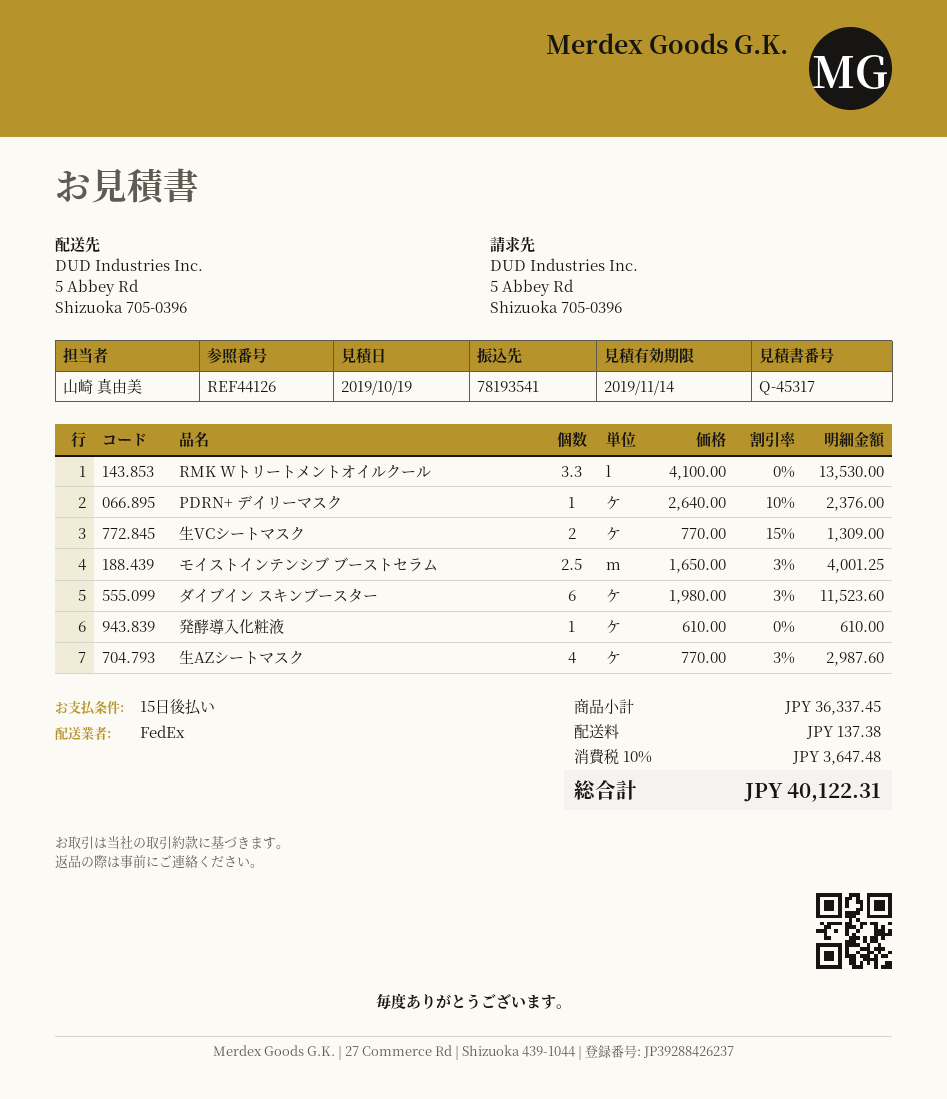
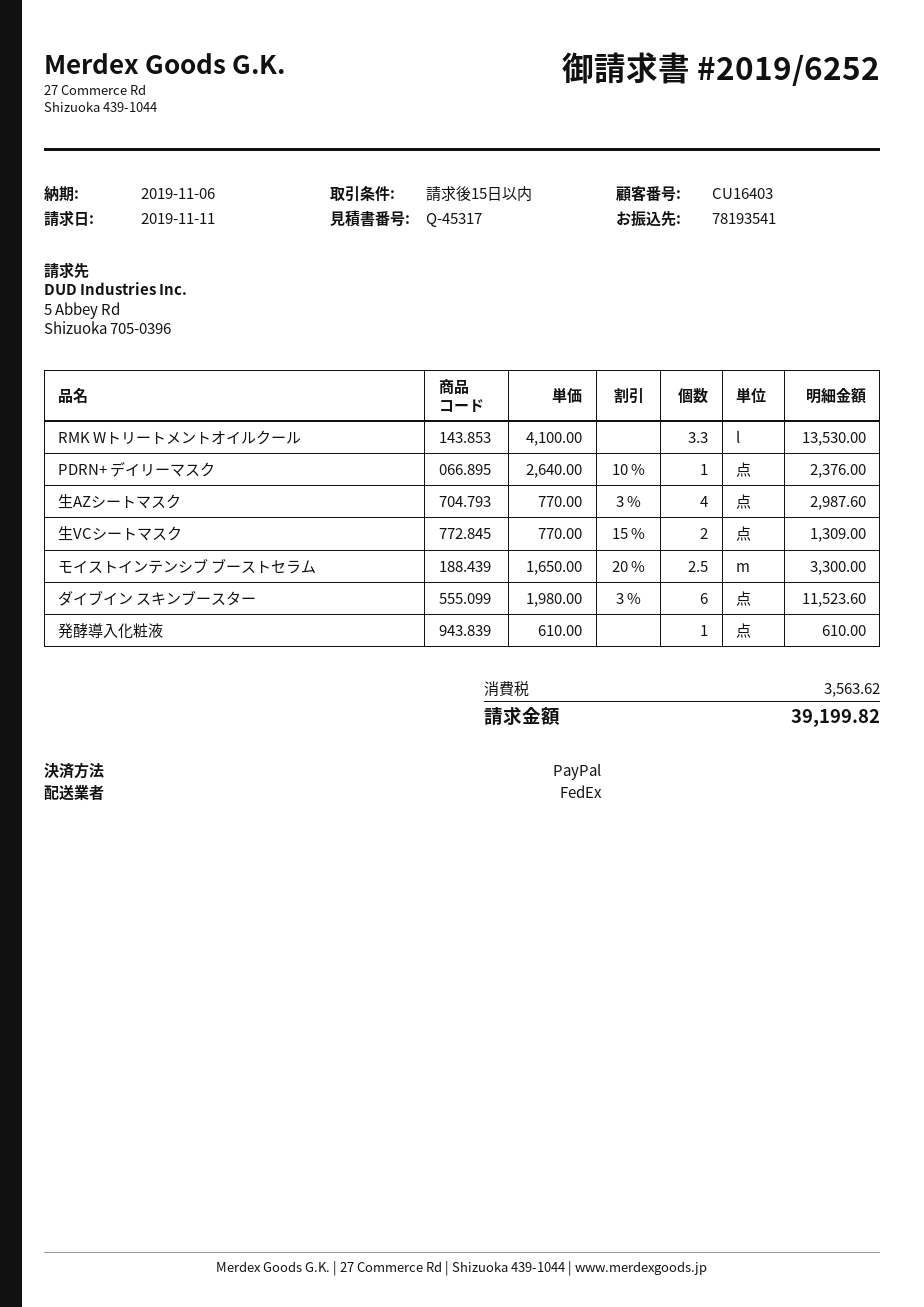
モイストインテンシブ ブーストセラム: 2.5 x 1650.00 - 3% = 4001.25 -> 2.5 x 1650.00 - 20% = 3300.00
shipping: 137.38 -> none
tax: 3647.48 -> 3563.62
total: 40122.31 -> 39199.82

